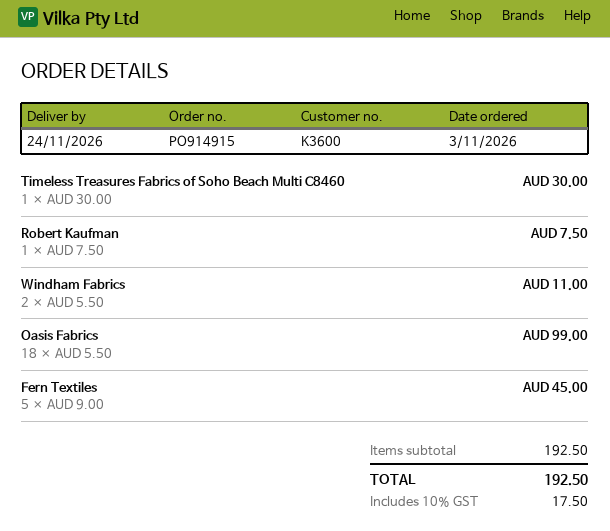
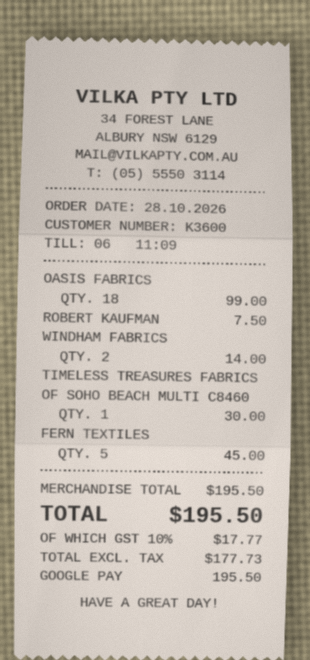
order date: 2026-11-03 -> 2026-10-28
Windham Fabrics: 2 for 11.00 -> 2 for 14.00
subtotal: 192.50 -> 195.50
tax: 10% = 17.50 -> 10% = 17.77
total: 192.50 -> 195.50

